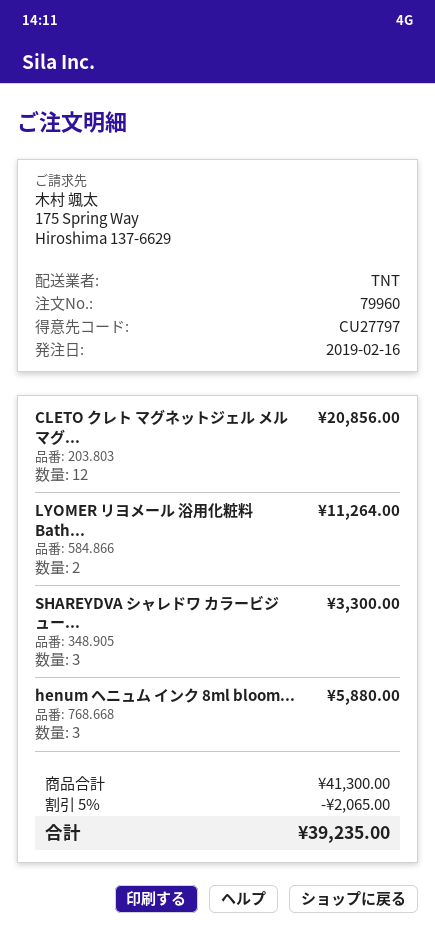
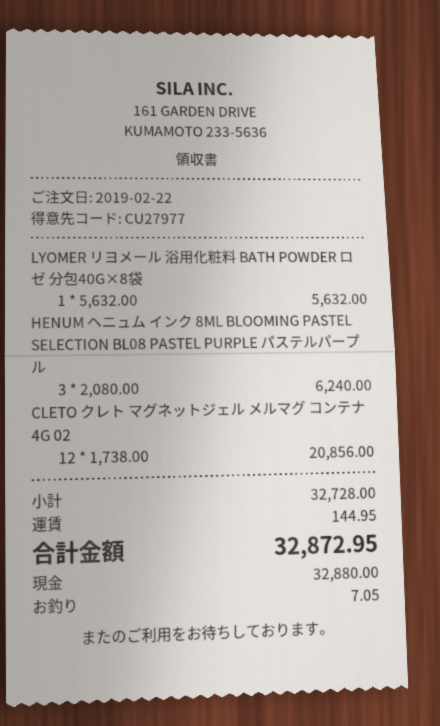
order date: 2019-02-16 -> 2019-02-22
customer number: CU27797 -> CU27977
LYOMER リヨメール 浴用化粧料 Bath...: 2 for 11264.00 -> 1 for 5632.00
SHAREYDVA シャレドワ カラービジュー...: 3 for 3300.00 -> none
henum ヘニュム インク 8ml bloom...: 3 for 5880.00 -> 3 for 6240.00
subtotal: 41300.00 -> 32728.00
discount: 5% = 2065.00 -> none
shipping: none -> 144.95
total: 39235.00 -> 32872.95

